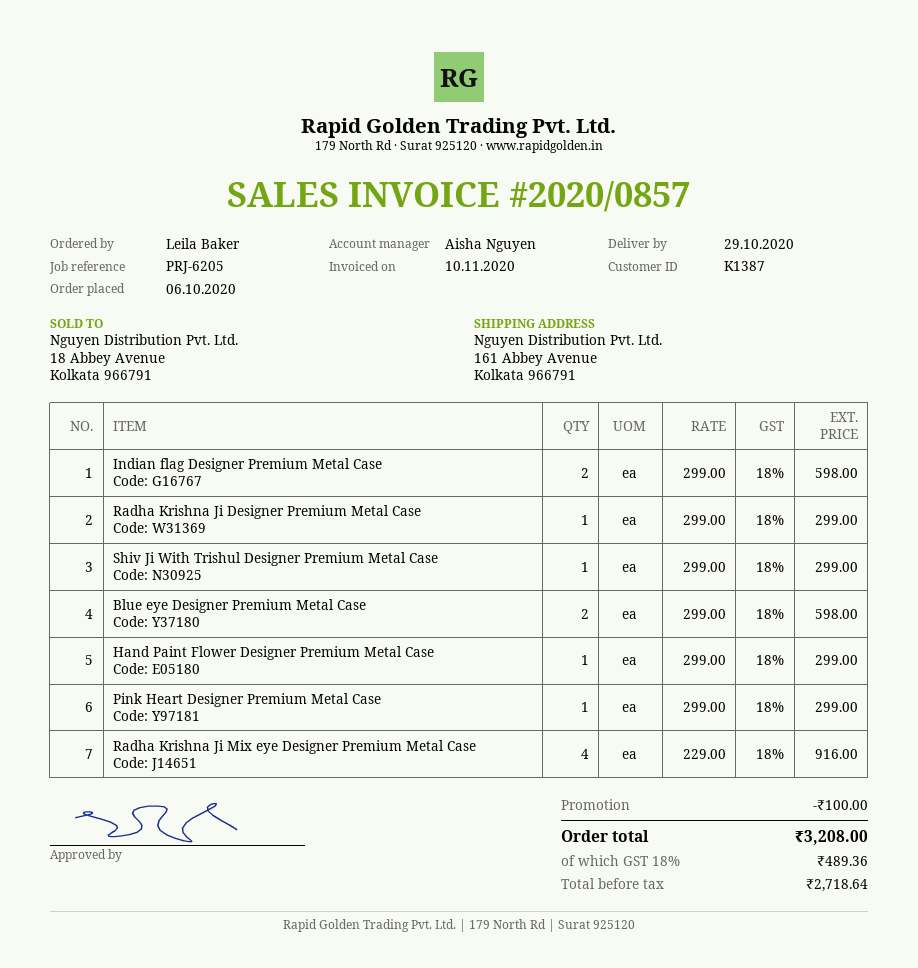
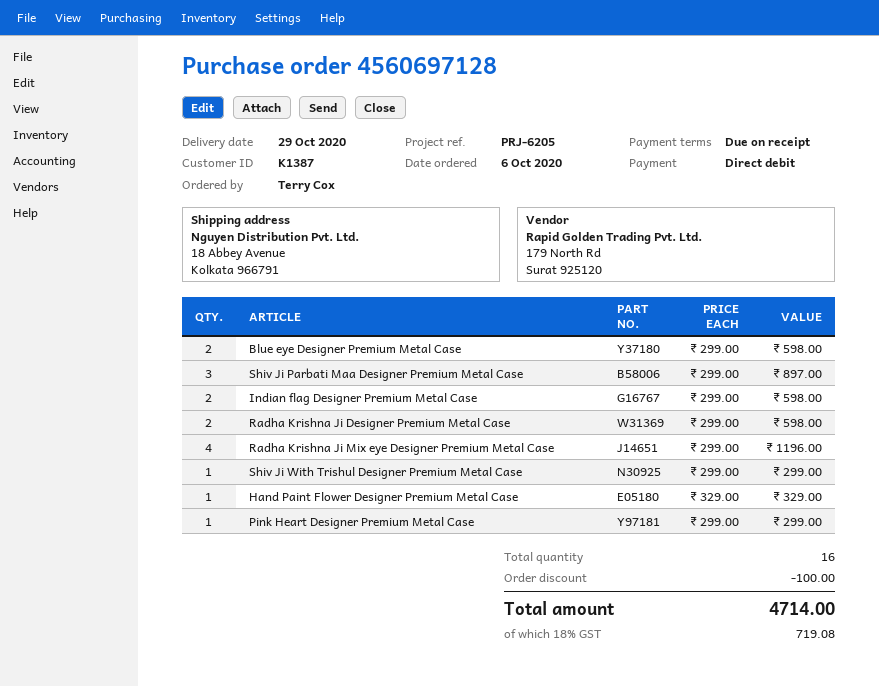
ordered by: Leila Baker -> Terry Cox
ship to: 161 Abbey Avenue, Kolkata 966791 -> 18 Abbey Avenue, Kolkata 966791
Radha Krishna Ji Designer Premium Metal Case: 1 x 299.00 = 299.00 -> 2 x 299.00 = 598.00
Hand Paint Flower Designer Premium Metal Case: 1 x 299.00 = 299.00 -> 1 x 329.00 = 329.00
Radha Krishna Ji Mix eye Designer Premium Metal Case: 4 x 229.00 = 916.00 -> 4 x 299.00 = 1196.00
Shiv Ji Parbati Maa Designer Premium Metal Case: none -> 3 x 299.00 = 897.00
tax: 18% = 489.36 -> 18% = 719.08
total: 3208.00 -> 4714.00

